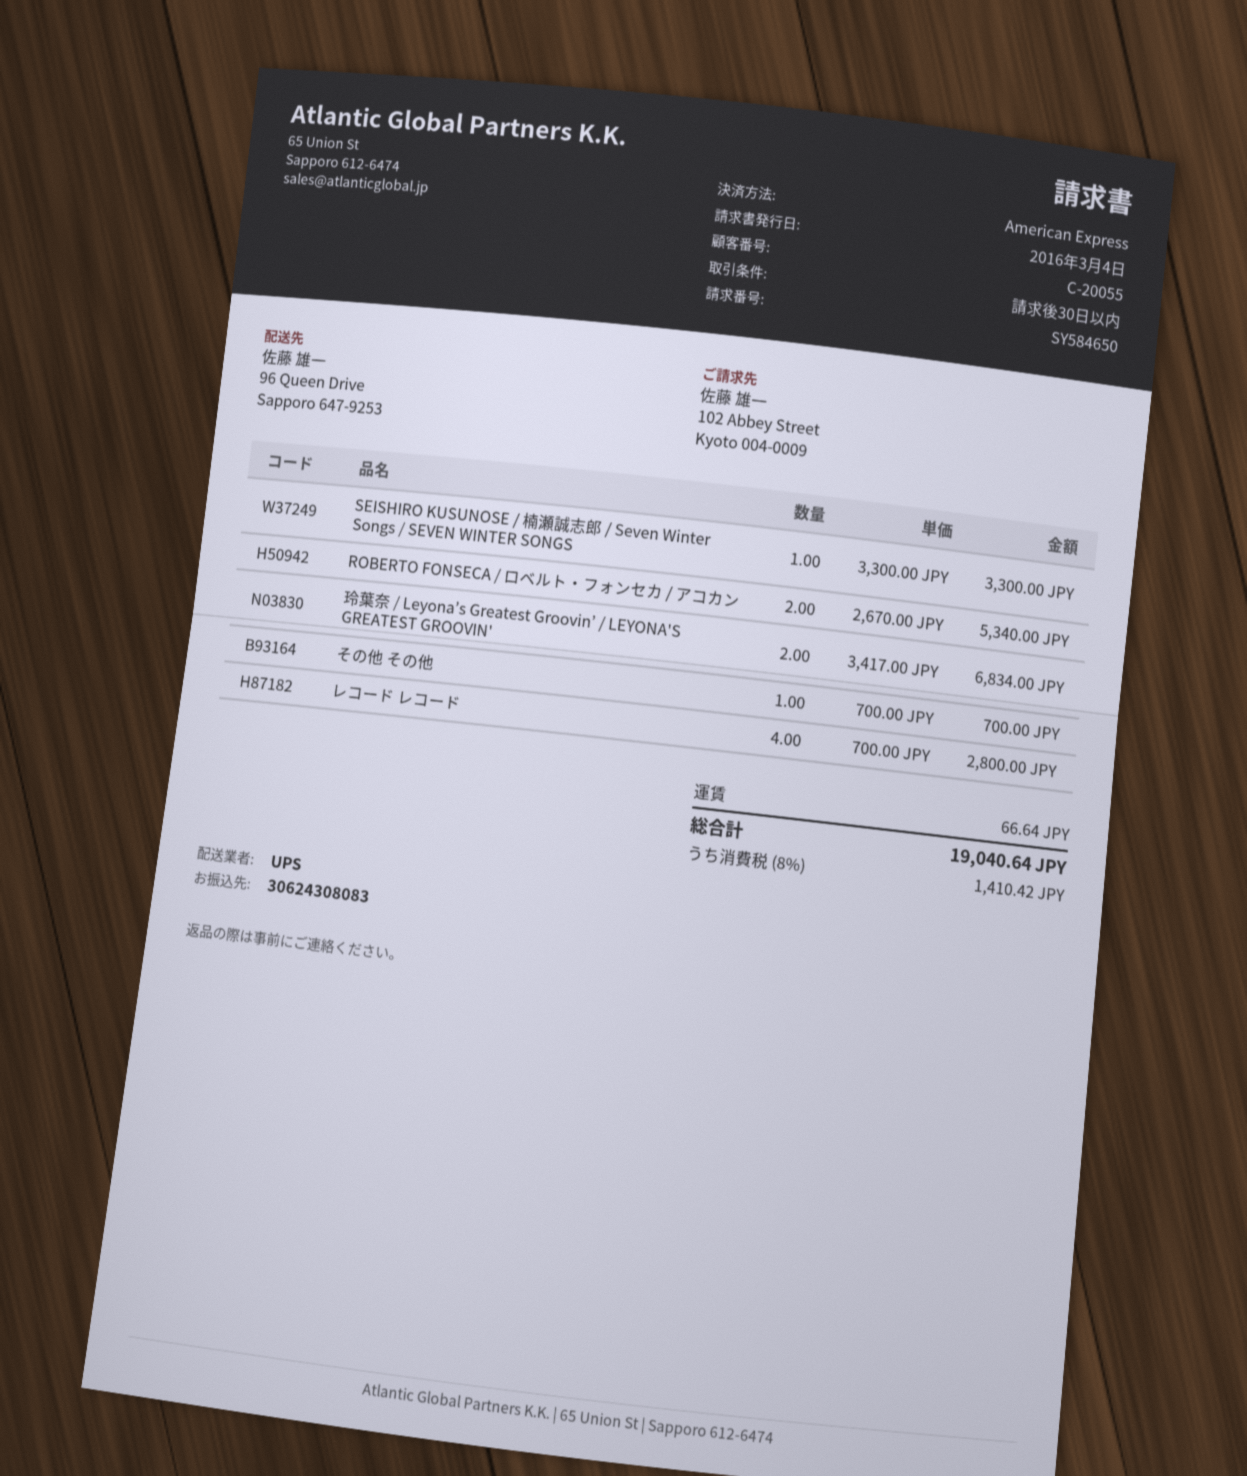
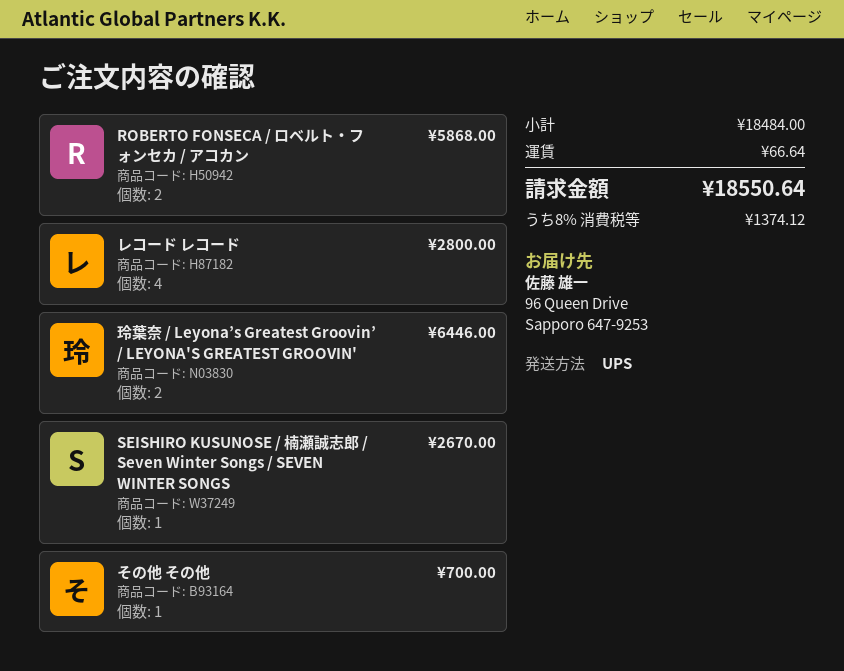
SEISHIRO KUSUNOSE / 楠瀬誠志郎 / Seven Winter Songs / SEVEN WINTER SONGS: 1 for 3300.00 -> 1 for 2670.00
ROBERTO FONSECA / ロベルト・フォンセカ / アコカン: 2 for 5340.00 -> 2 for 5868.00
玲葉奈 / Leyona’s Greatest Groovin’ / LEYONA'S GREATEST GROOVIN': 2 for 6834.00 -> 2 for 6446.00
tax: 8% = 1410.42 -> 8% = 1374.12
total: 19040.64 -> 18550.64

